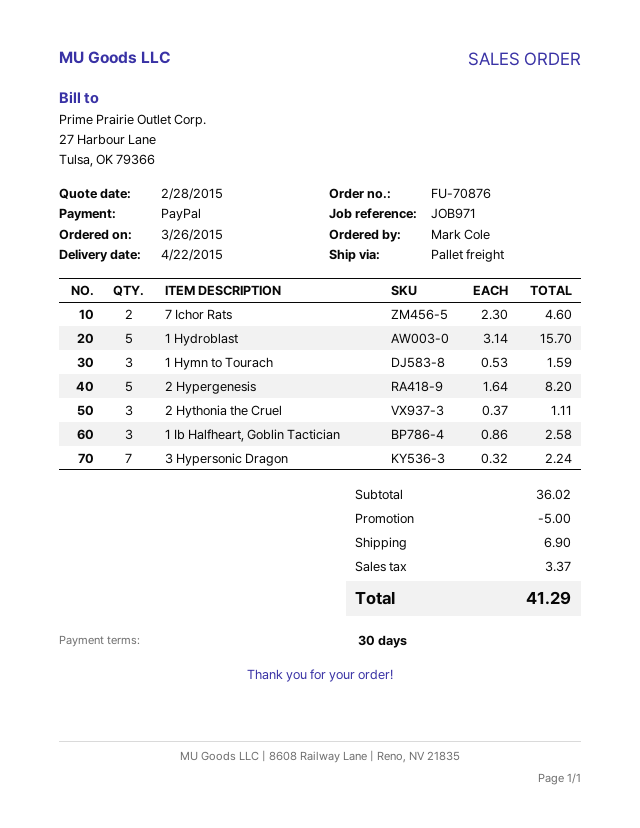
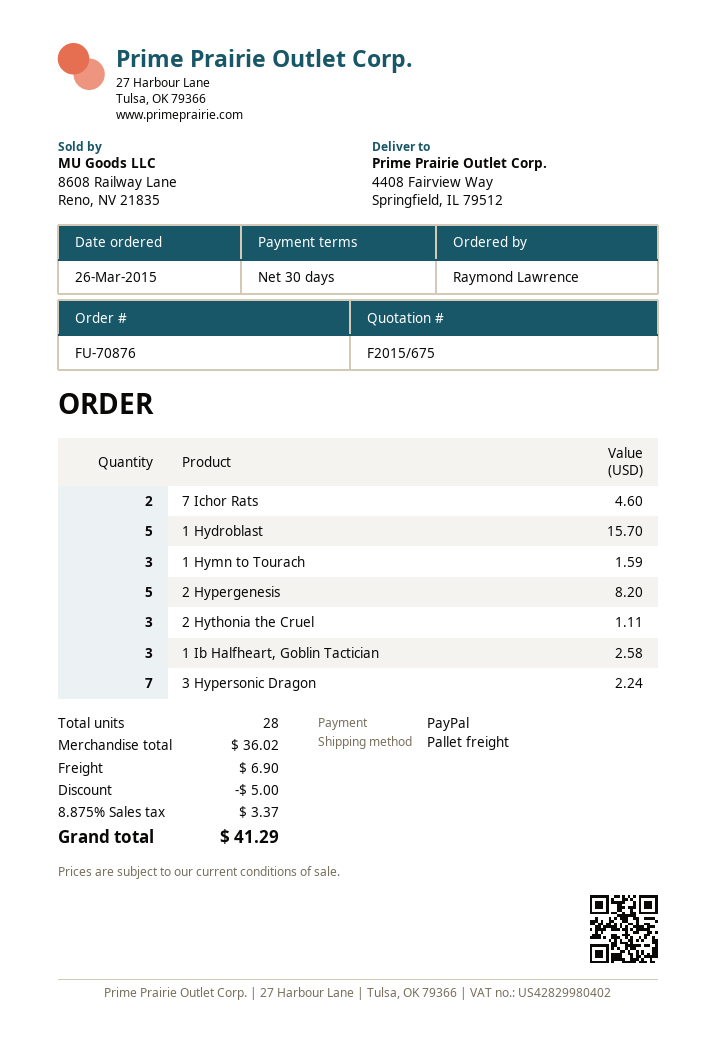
ordered by: Mark Cole -> Raymond Lawrence

